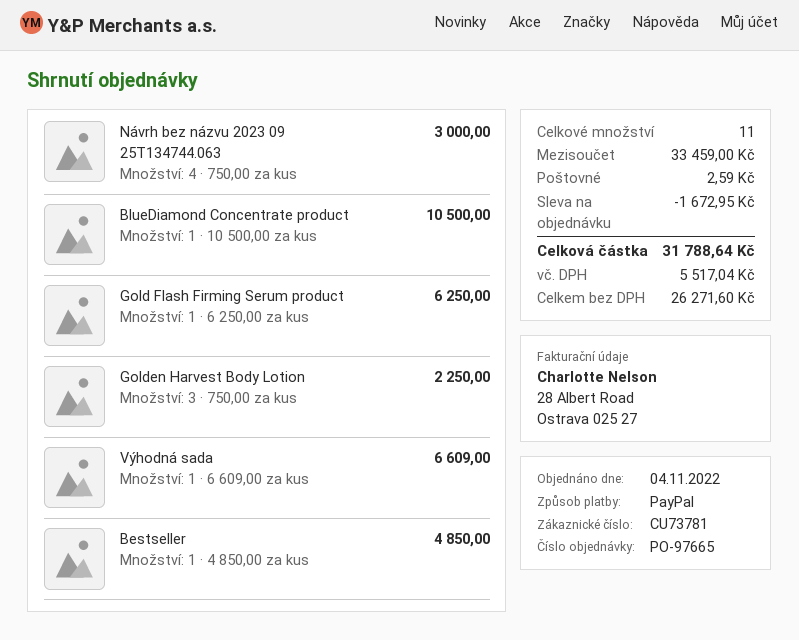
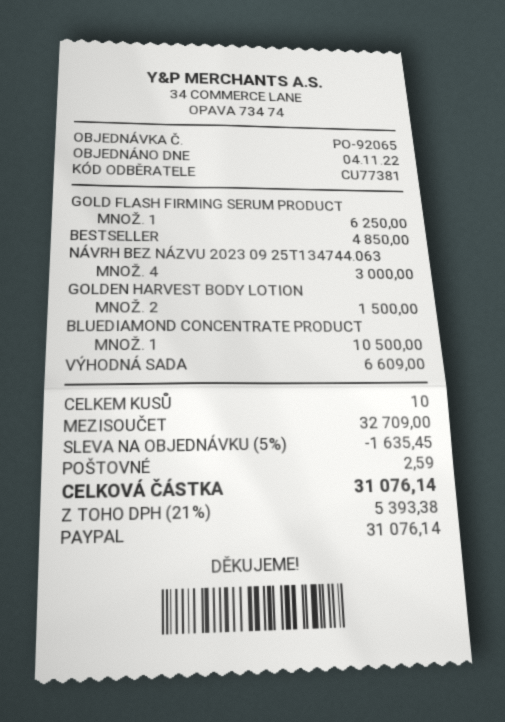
order number: PO-97665 -> PO-92065
customer number: CU73781 -> CU77381
Golden Harvest Body Lotion: 3 for 2250.00 -> 2 for 1500.00
total quantity: 11 -> 10
subtotal: 33459.00 -> 32709.00
discount: 1672.95 -> 1635.45
tax: 5517.04 -> 5393.38
total: 31788.64 -> 31076.14

